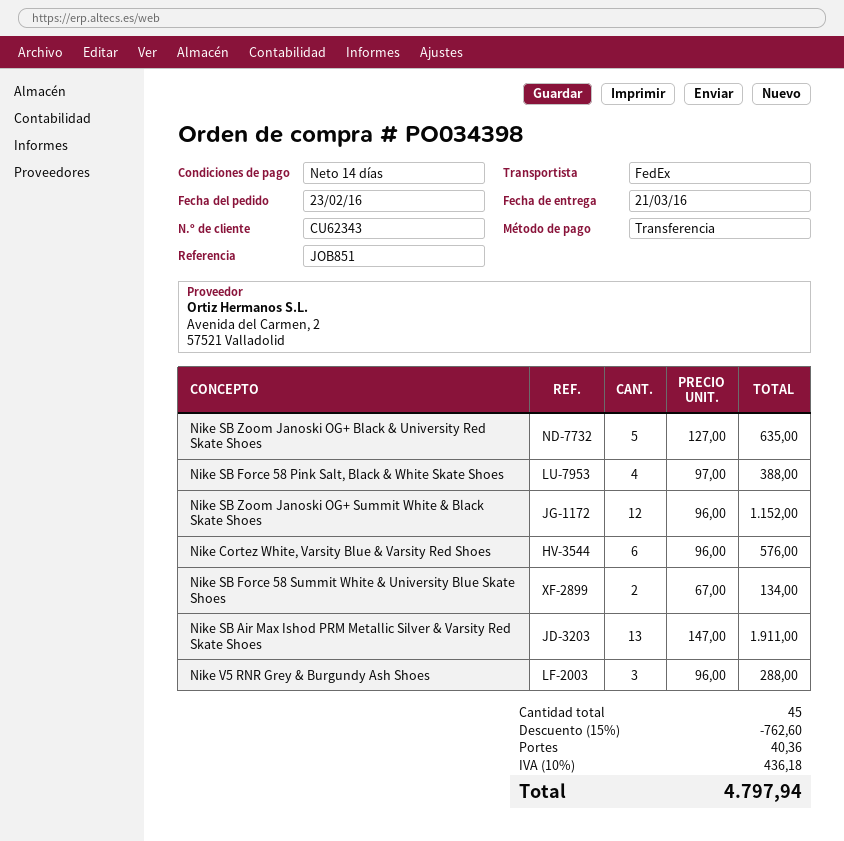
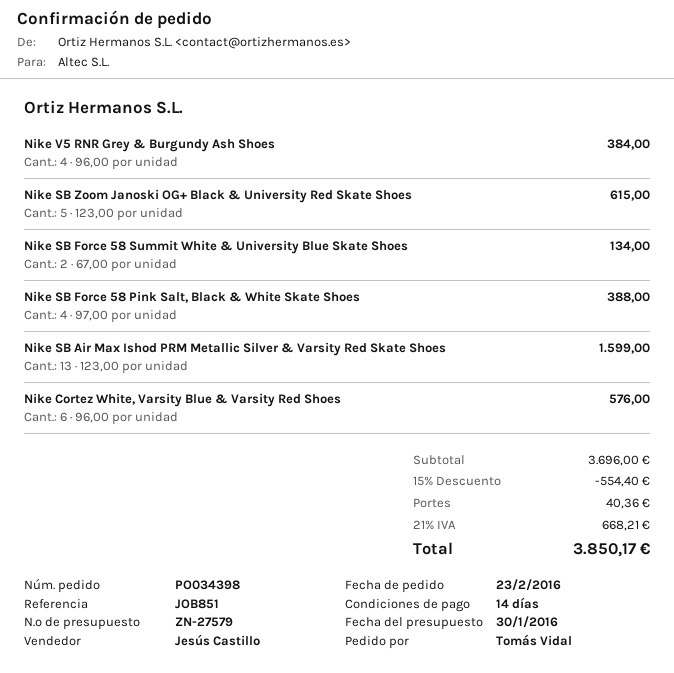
Nike SB Zoom Janoski OG+ Black & University Red Skate Shoes: 5 x 127.00 = 635.00 -> 5 x 123.00 = 615.00
Nike SB Zoom Janoski OG+ Summit White & Black Skate Shoes: 12 x 96.00 = 1152.00 -> none
Nike SB Air Max Ishod PRM Metallic Silver & Varsity Red Skate Shoes: 13 x 147.00 = 1911.00 -> 13 x 123.00 = 1599.00
Nike V5 RNR Grey & Burgundy Ash Shoes: 3 x 96.00 = 288.00 -> 4 x 96.00 = 384.00
discount: 15% = 762.60 -> 15% = 554.40
tax: 10% = 436.18 -> 21% = 668.21
total: 4797.94 -> 3850.17

